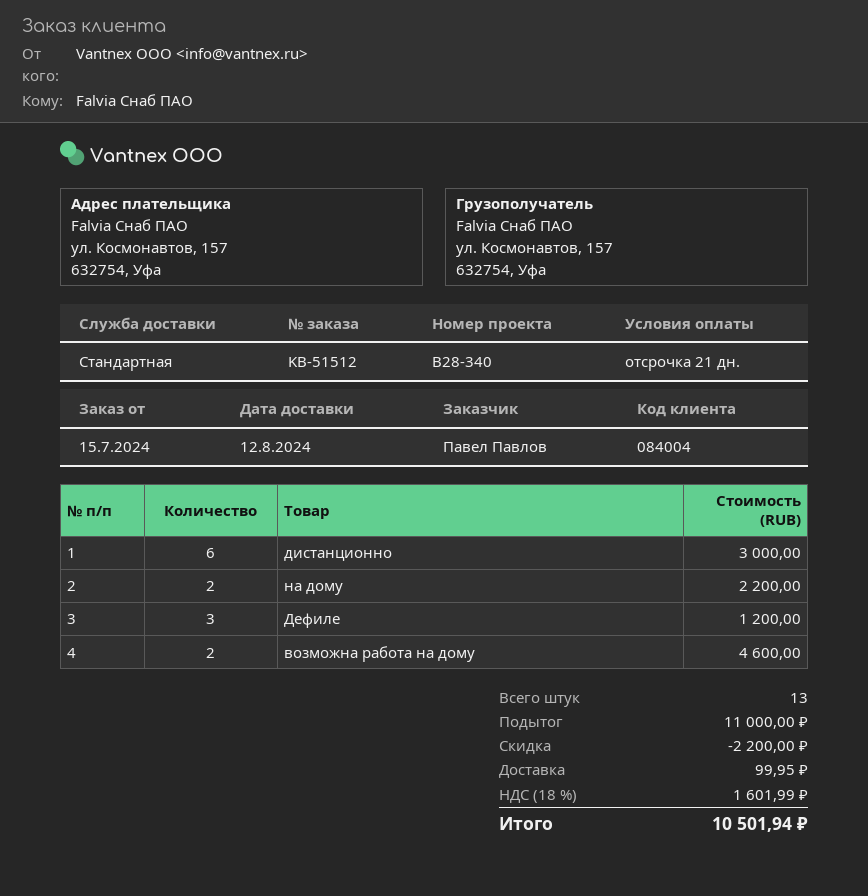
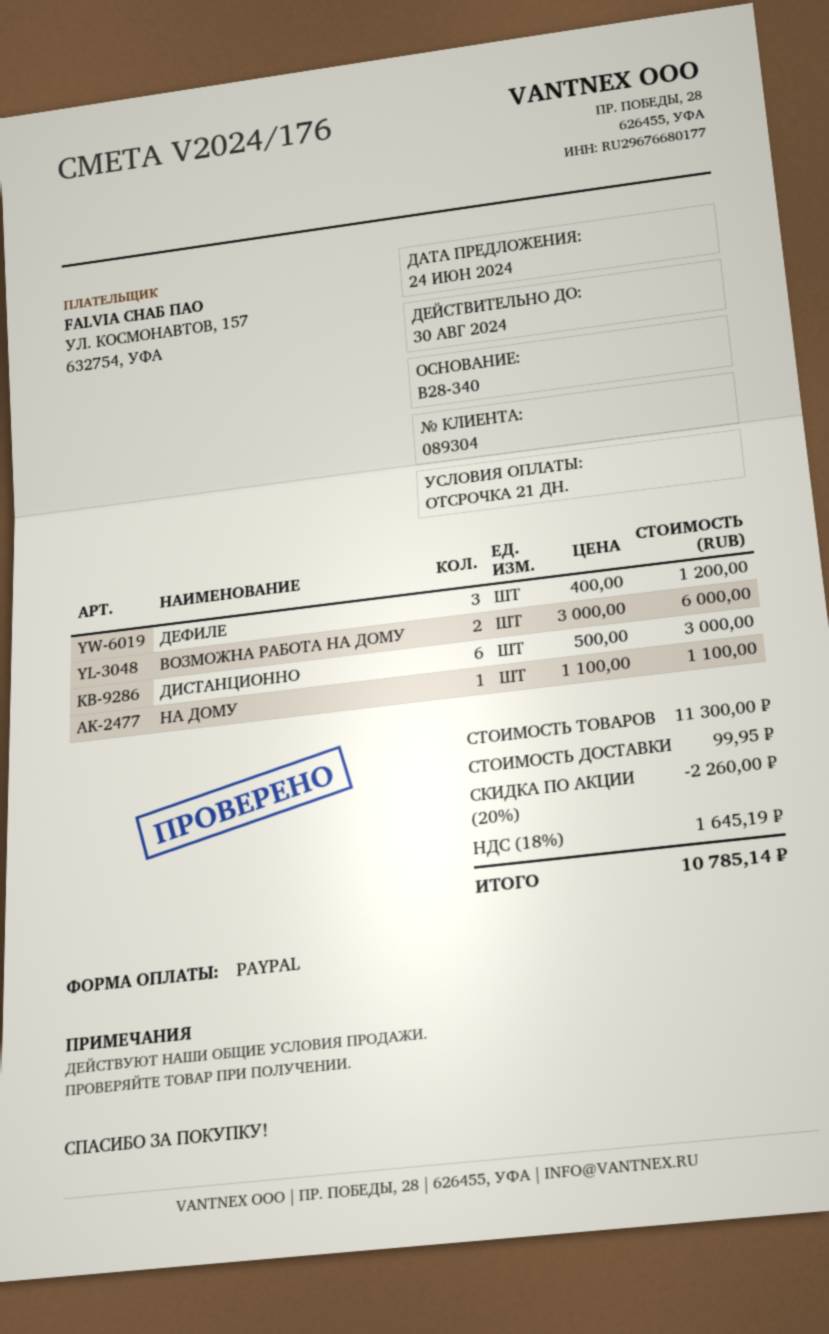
customer number: 084004 -> 089304
на дому: 2 for 2200.00 -> 1 for 1100.00
возможна работа на дому: 2 for 4600.00 -> 2 for 6000.00
subtotal: 11000.00 -> 11300.00
discount: 2200.00 -> 2260.00
tax: 18% = 1601.99 -> 18% = 1645.19
total: 10501.94 -> 10785.14

